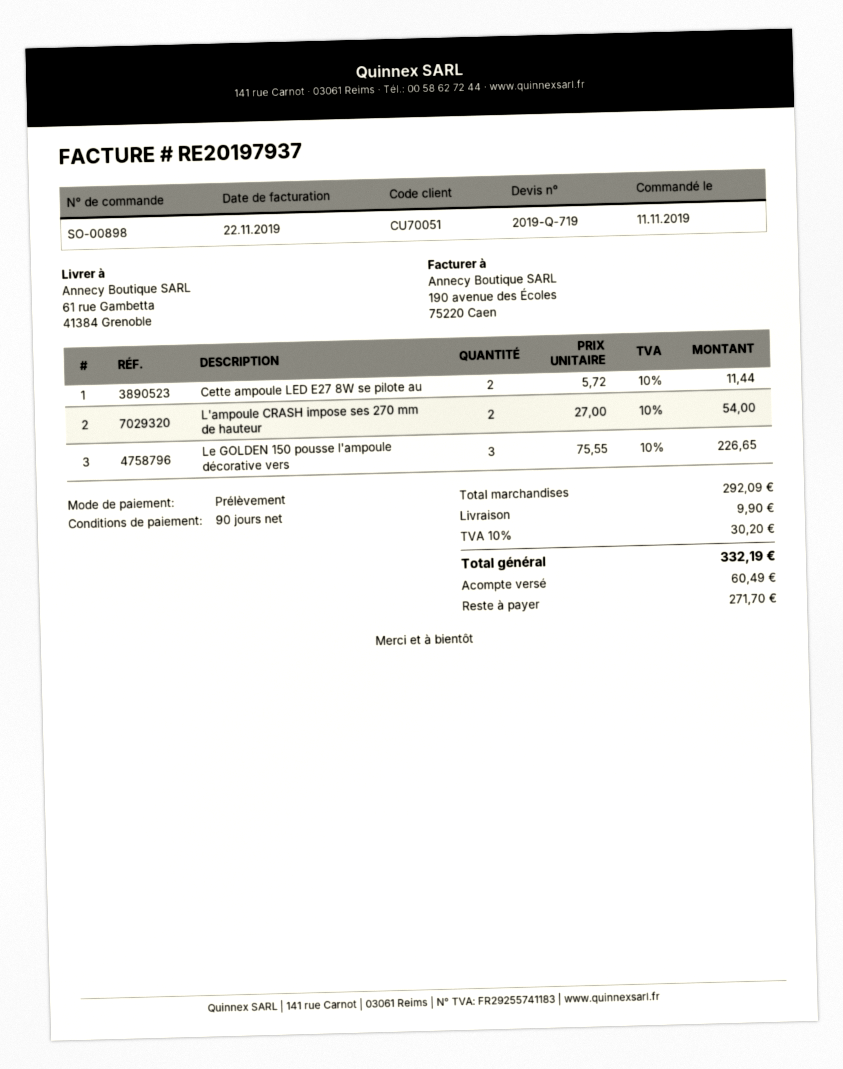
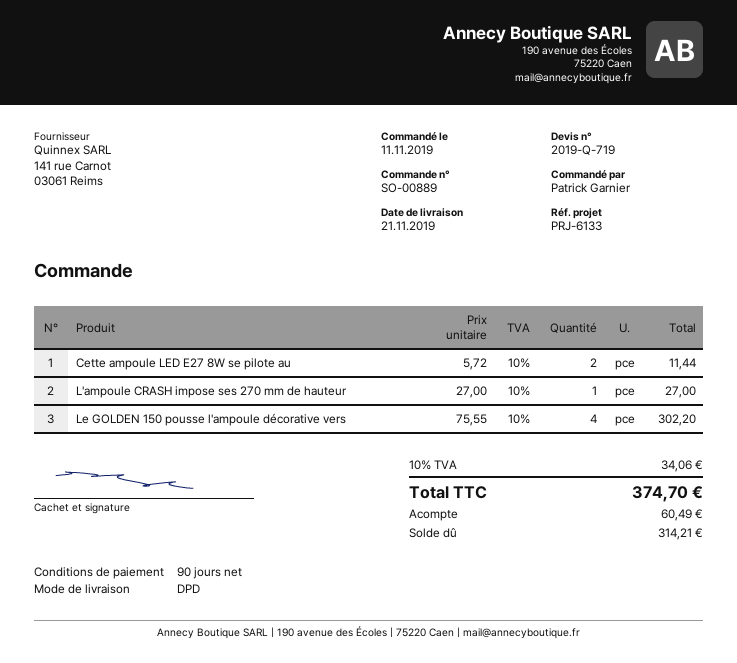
order number: SO-00898 -> SO-00889
L'ampoule CRASH impose ses 270 mm de hauteur: 2 x 27.00 = 54.00 -> 1 x 27.00 = 27.00
Le GOLDEN 150 pousse l'ampoule décorative vers: 3 x 75.55 = 226.65 -> 4 x 75.55 = 302.20
shipping: 9.90 -> none
tax: 10% = 30.20 -> 10% = 34.06
total: 332.19 -> 374.70
balance: 271.70 -> 314.21

